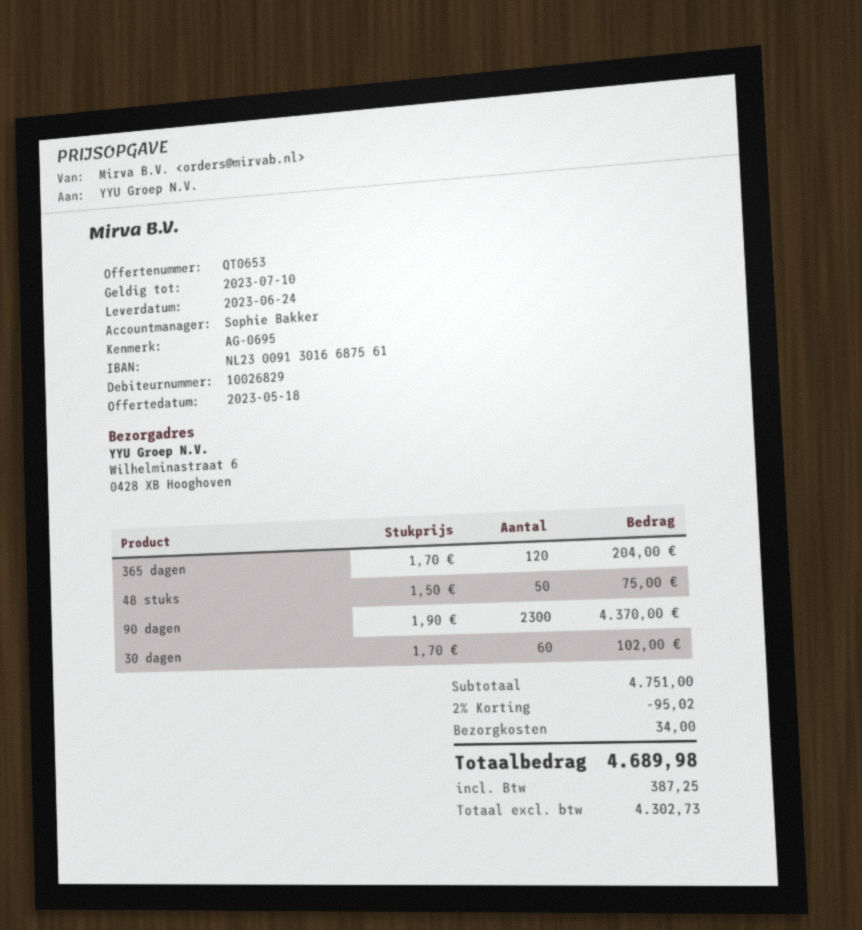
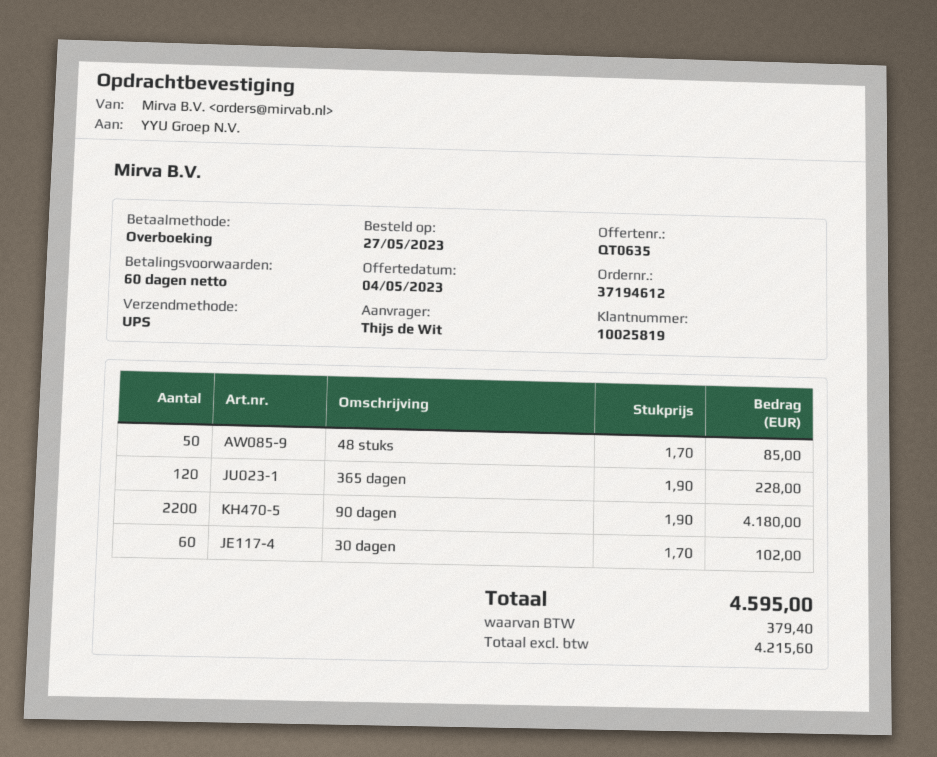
quote number: QT0653 -> QT0635
quote date: 2023-05-18 -> 2023-05-04
customer number: 10026829 -> 10025819
365 dagen: 120 x 1.70 = 204.00 -> 120 x 1.90 = 228.00
48 stuks: 50 x 1.50 = 75.00 -> 50 x 1.70 = 85.00
90 dagen: 2300 x 1.90 = 4370.00 -> 2200 x 1.90 = 4180.00
discount: 2% = 95.02 -> none
shipping: 34.00 -> none
net: 4302.73 -> 4215.60
tax: 387.25 -> 379.40
total: 4689.98 -> 4595.00

